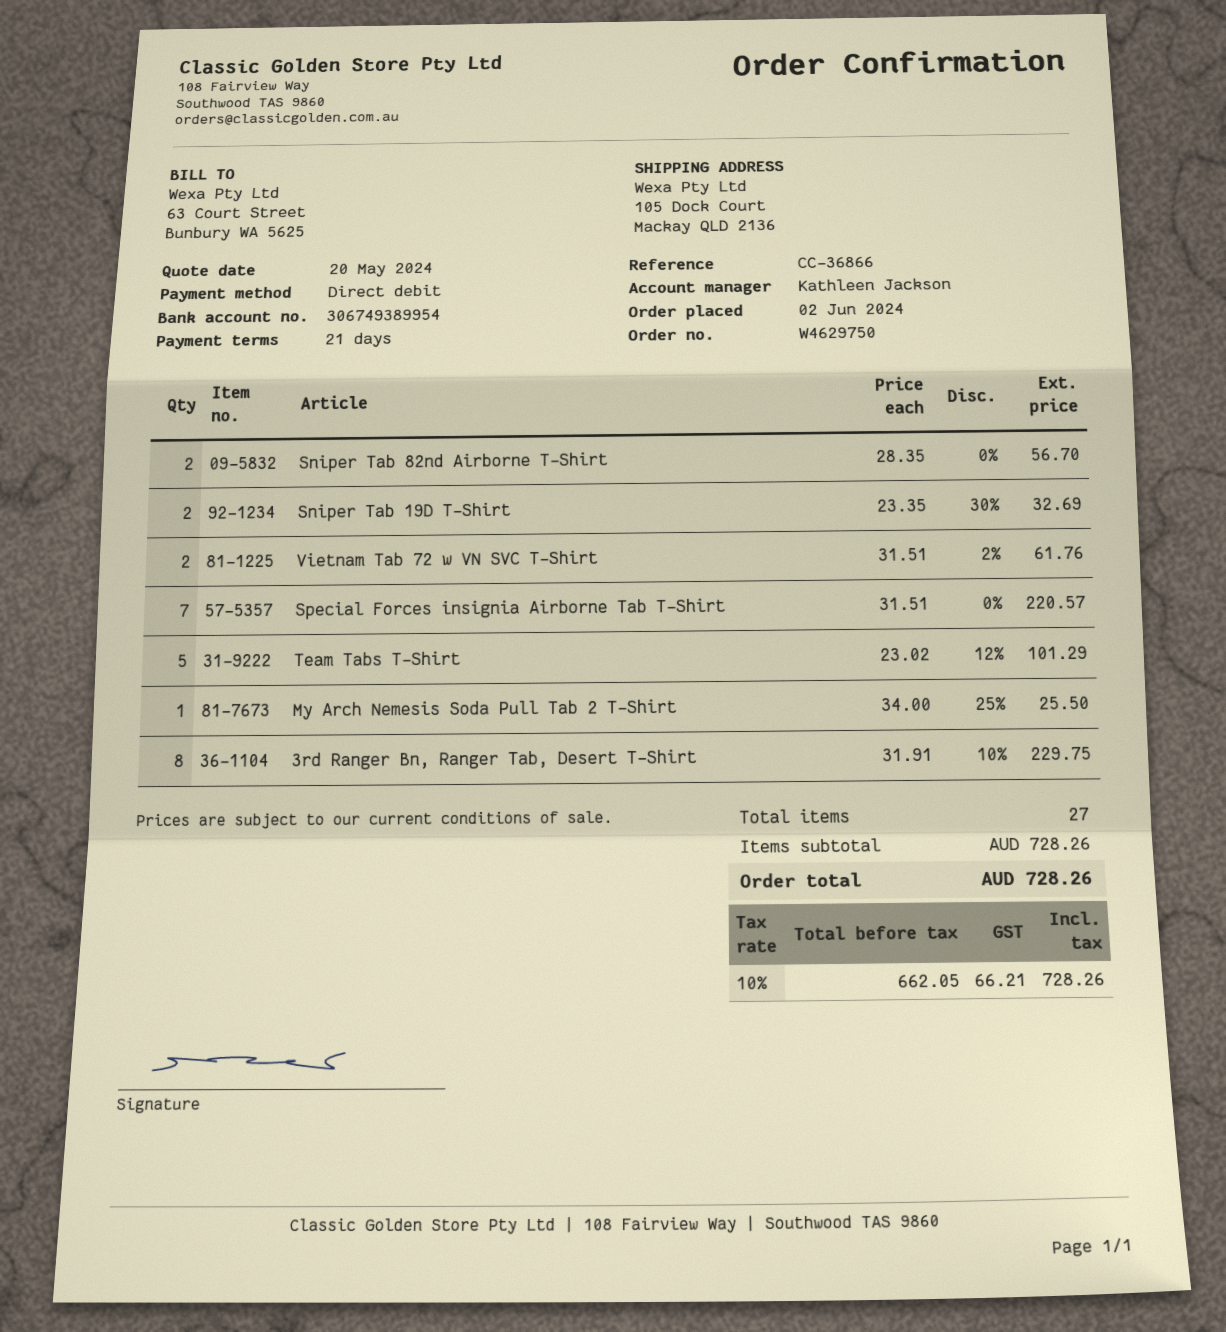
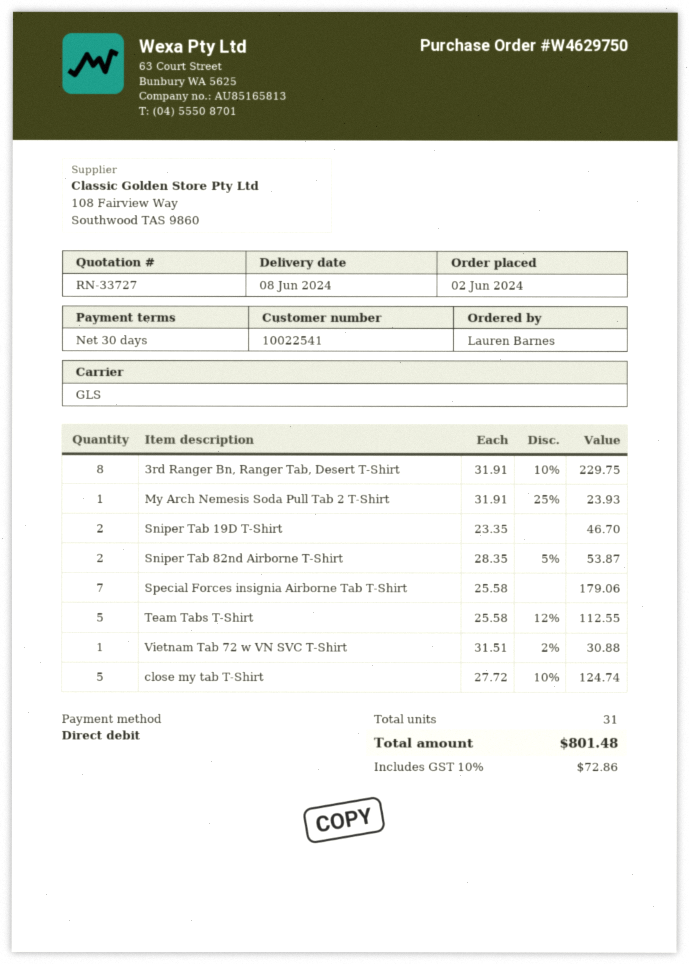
payment terms: 21 days -> 30 days
Sniper Tab 82nd Airborne T-Shirt: 2 x 28.35 = 56.70 -> 2 x 28.35 - 5% = 53.87
Sniper Tab 19D T-Shirt: 2 x 23.35 - 30% = 32.69 -> 2 x 23.35 = 46.70
Vietnam Tab 72 w VN SVC T-Shirt: 2 x 31.51 - 2% = 61.76 -> 1 x 31.51 - 2% = 30.88
Special Forces insignia Airborne Tab T-Shirt: 7 x 31.51 = 220.57 -> 7 x 25.58 = 179.06
Team Tabs T-Shirt: 5 x 23.02 - 12% = 101.29 -> 5 x 25.58 - 12% = 112.55
My Arch Nemesis Soda Pull Tab 2 T-Shirt: 1 x 34.00 - 25% = 25.50 -> 1 x 31.91 - 25% = 23.93
close my tab T-Shirt: none -> 5 x 27.72 - 10% = 124.74
total quantity: 27 -> 31
tax: 10% = 66.21 -> 10% = 72.86
total: 728.26 -> 801.48

